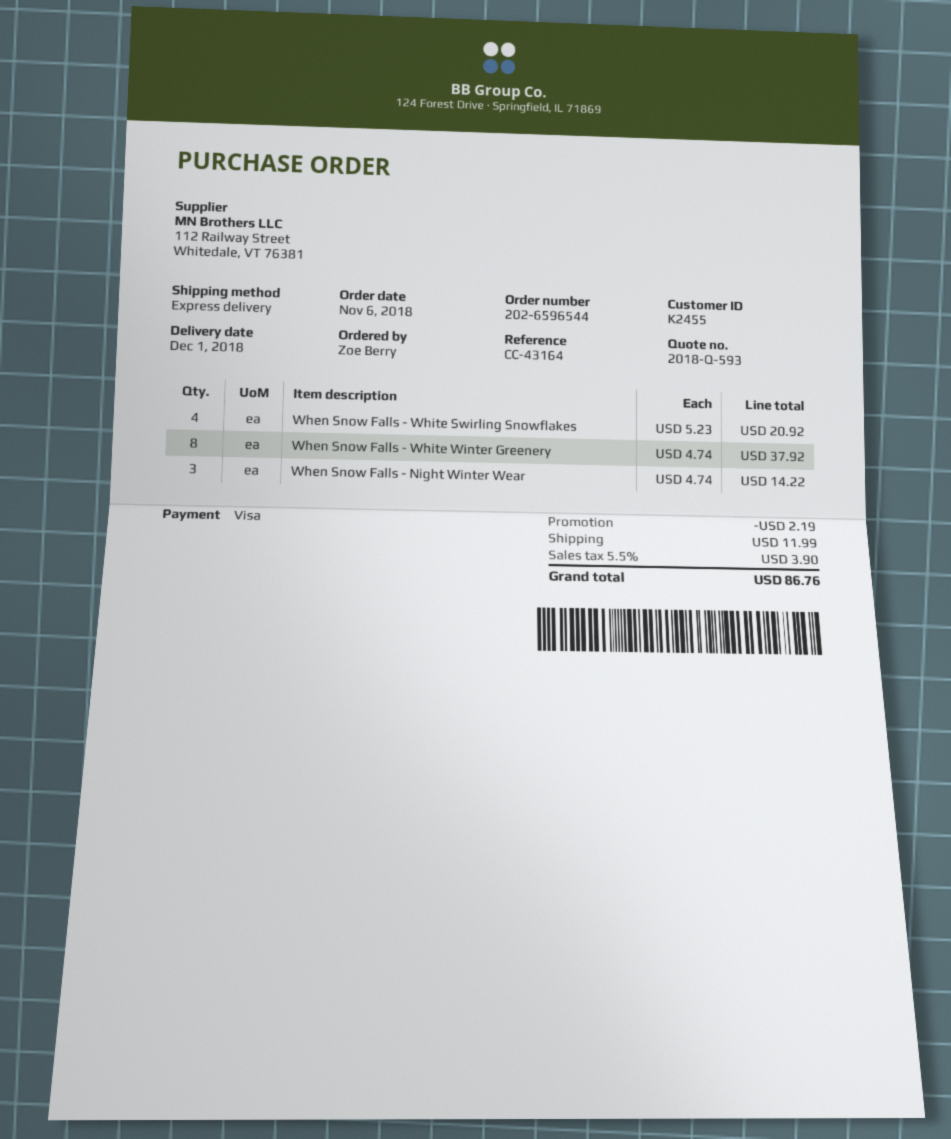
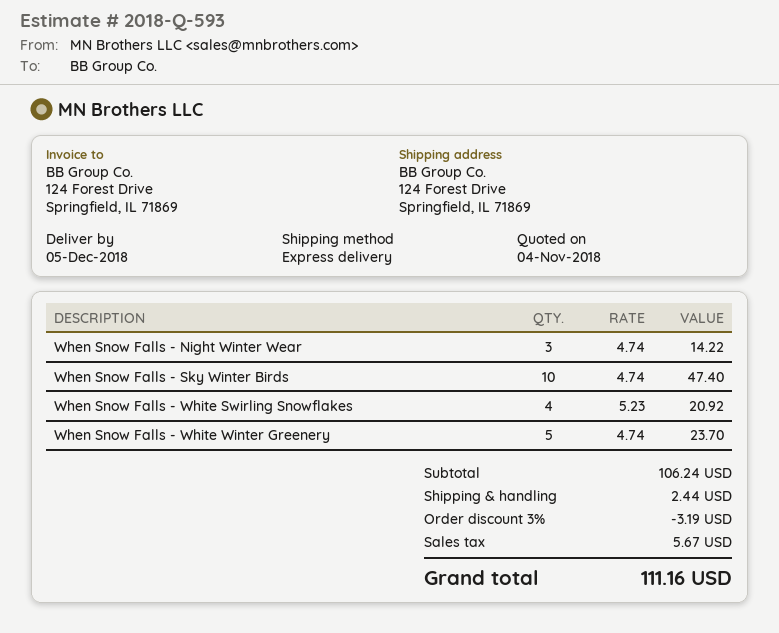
delivery date: 2018-12-01 -> 2018-12-05
When Snow Falls - White Winter Greenery: 8 x 4.74 = 37.92 -> 5 x 4.74 = 23.70
When Snow Falls - Sky Winter Birds: none -> 10 x 4.74 = 47.40
discount: 2.19 -> 3.19
shipping: 11.99 -> 2.44
tax: 3.90 -> 5.67
total: 86.76 -> 111.16

